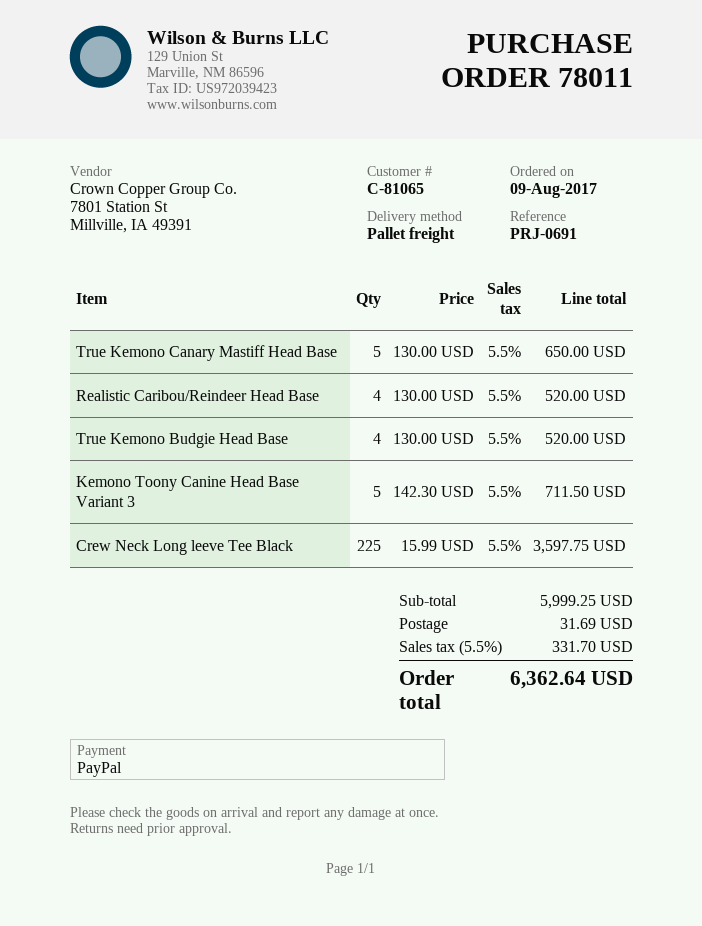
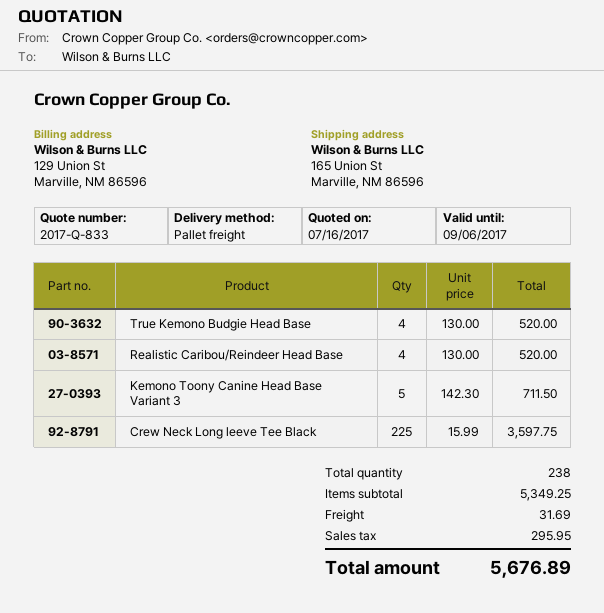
True Kemono Canary Mastiff Head Base: 5 x 130.00 = 650.00 -> none
subtotal: 5999.25 -> 5349.25
tax: 331.70 -> 295.95
total: 6362.64 -> 5676.89

